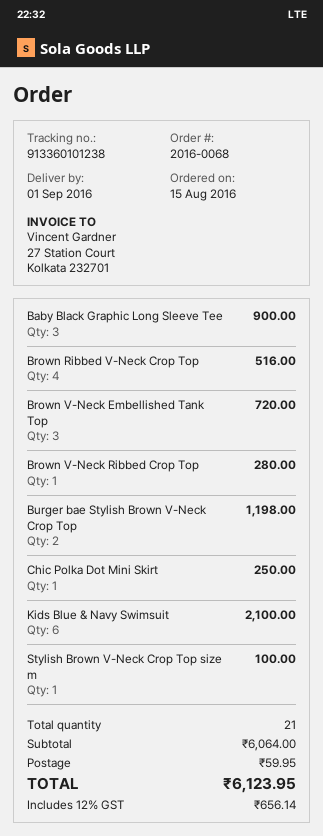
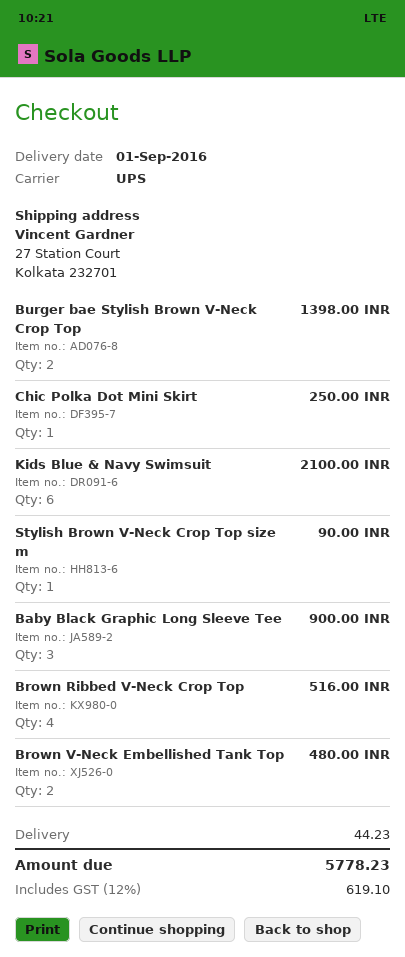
Brown V-Neck Embellished Tank Top: 3 for 720.00 -> 2 for 480.00
Brown V-Neck Ribbed Crop Top: 1 for 280.00 -> none
Burger bae Stylish Brown V-Neck Crop Top: 2 for 1198.00 -> 2 for 1398.00
Stylish Brown V-Neck Crop Top size m: 1 for 100.00 -> 1 for 90.00
shipping: 59.95 -> 44.23
tax: 12% = 656.14 -> 12% = 619.10
total: 6123.95 -> 5778.23

